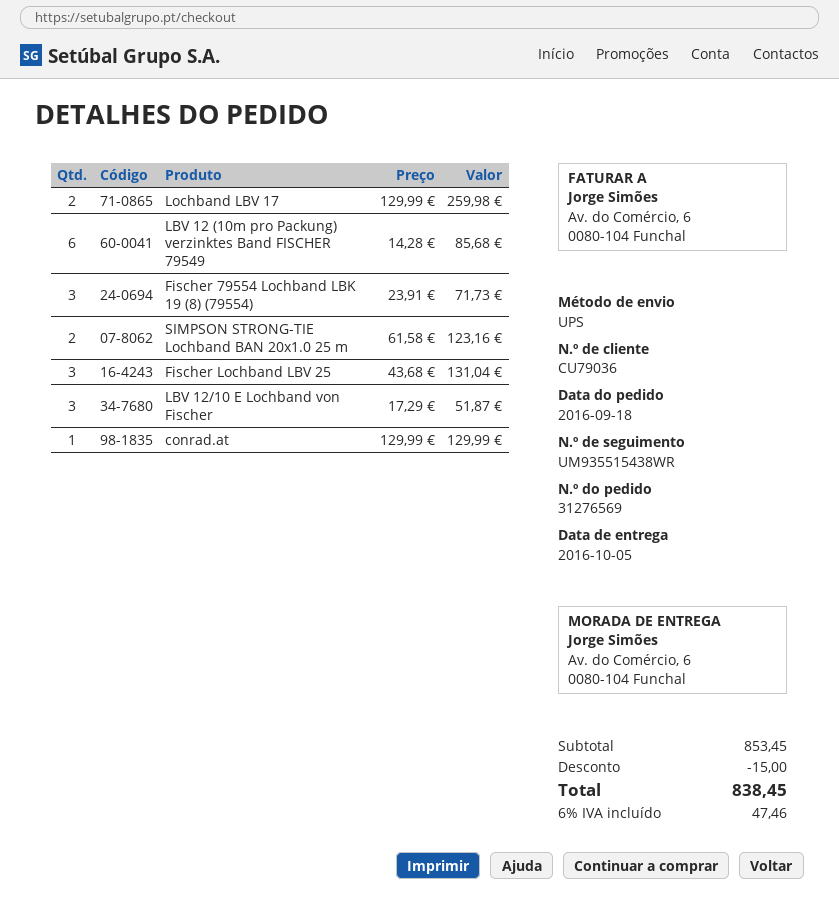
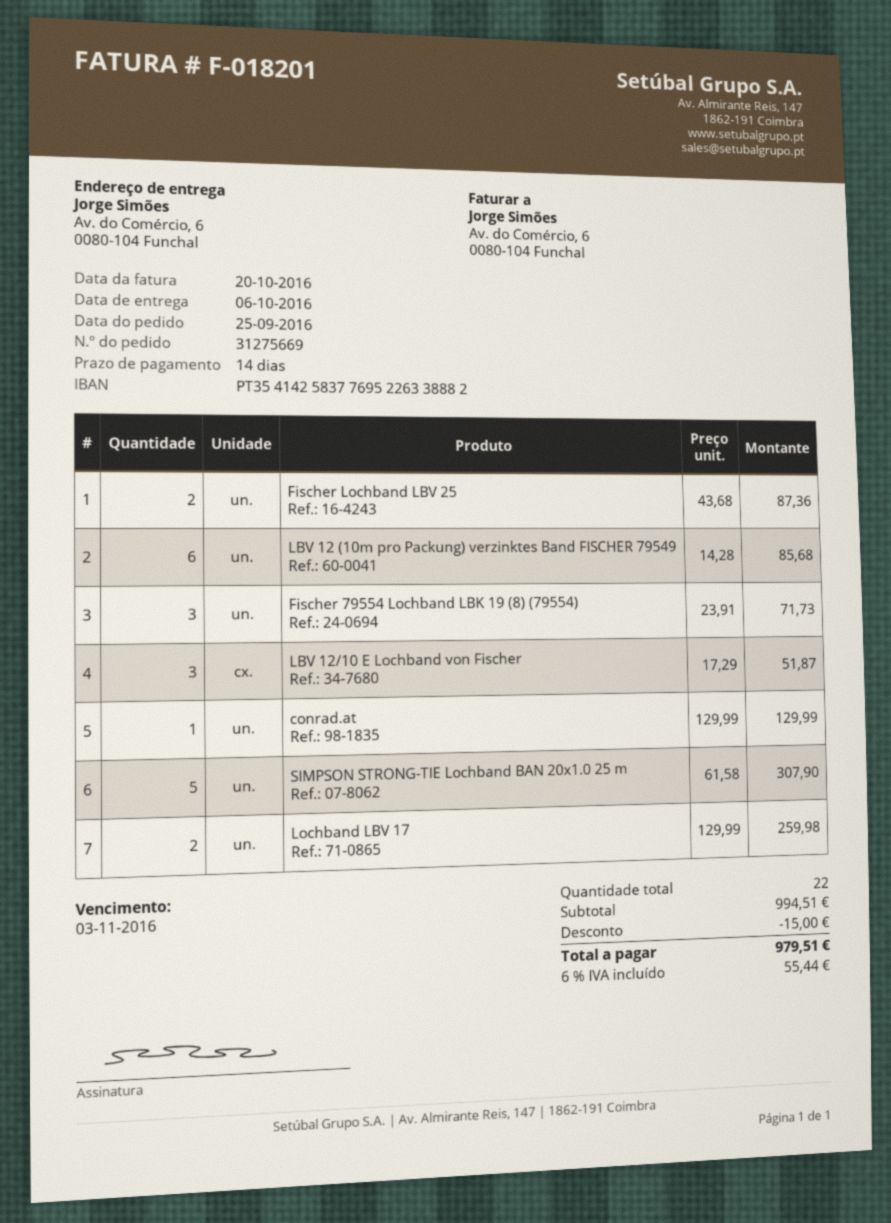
order number: 31276569 -> 31275669
order date: 2016-09-18 -> 2016-09-25
delivery date: 2016-10-05 -> 2016-10-06
SIMPSON STRONG-TIE Lochband BAN 20x1.0 25 m: 2 x 61.58 = 123.16 -> 5 x 61.58 = 307.90
Fischer Lochband LBV 25: 3 x 43.68 = 131.04 -> 2 x 43.68 = 87.36
subtotal: 853.45 -> 994.51
tax: 6% = 47.46 -> 6% = 55.44
total: 838.45 -> 979.51

